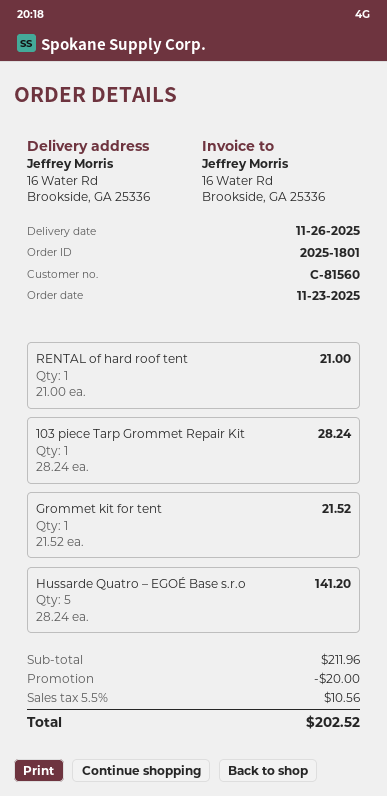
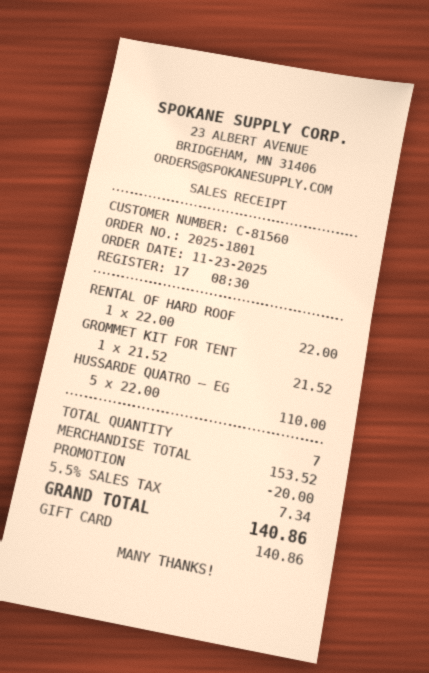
RENTAL of hard roof tent: 1 x 21.00 = 21.00 -> 1 x 22.00 = 22.00
103 piece Tarp Grommet Repair Kit: 1 x 28.24 = 28.24 -> none
Hussarde Quatro – EGOÉ Base s.r.o: 5 x 28.24 = 141.20 -> 5 x 22.00 = 110.00
subtotal: 211.96 -> 153.52
tax: 5.5% = 10.56 -> 5.5% = 7.34
total: 202.52 -> 140.86

